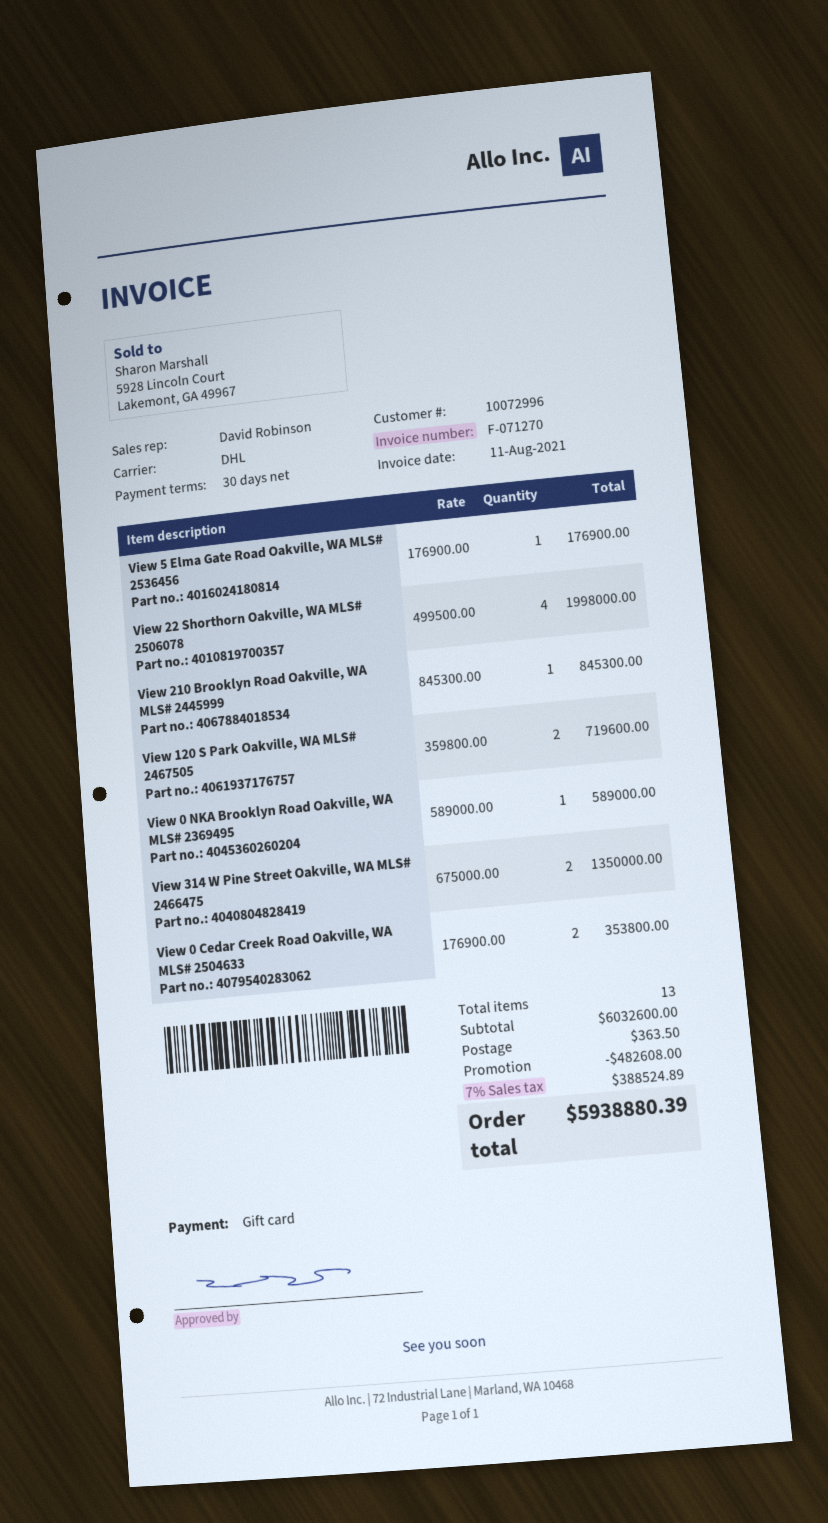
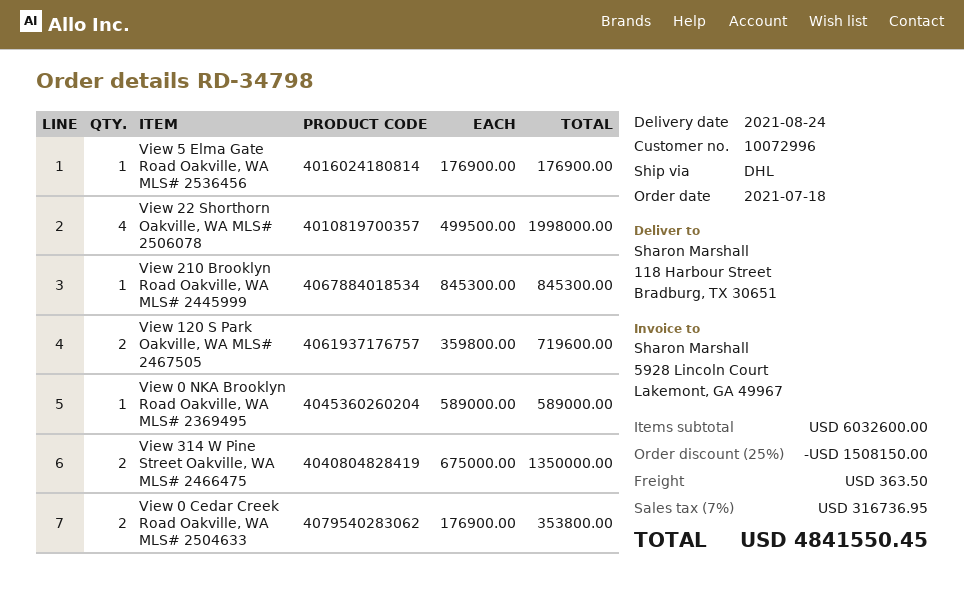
discount: 482608.00 -> 1508150.00
tax: 7% = 388524.89 -> 7% = 316736.95
total: 5938880.39 -> 4841550.45

